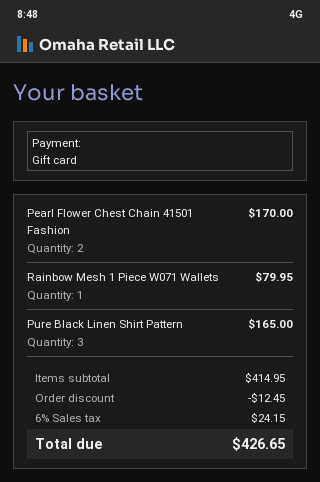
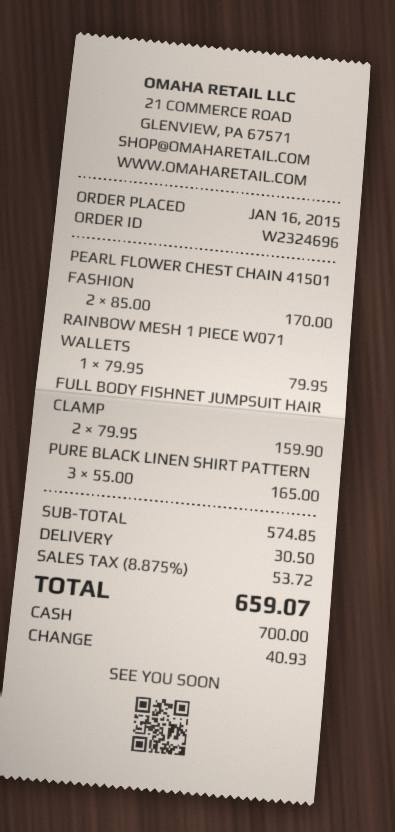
payment method: gift card -> cash
FULL BODY FISHNET JUMPSUIT HAIR CLAMP: none -> 2 for 159.90
subtotal: 414.95 -> 574.85
discount: 12.45 -> none
shipping: none -> 30.50
tax: 6% = 24.15 -> 8.875% = 53.72
total: 426.65 -> 659.07

